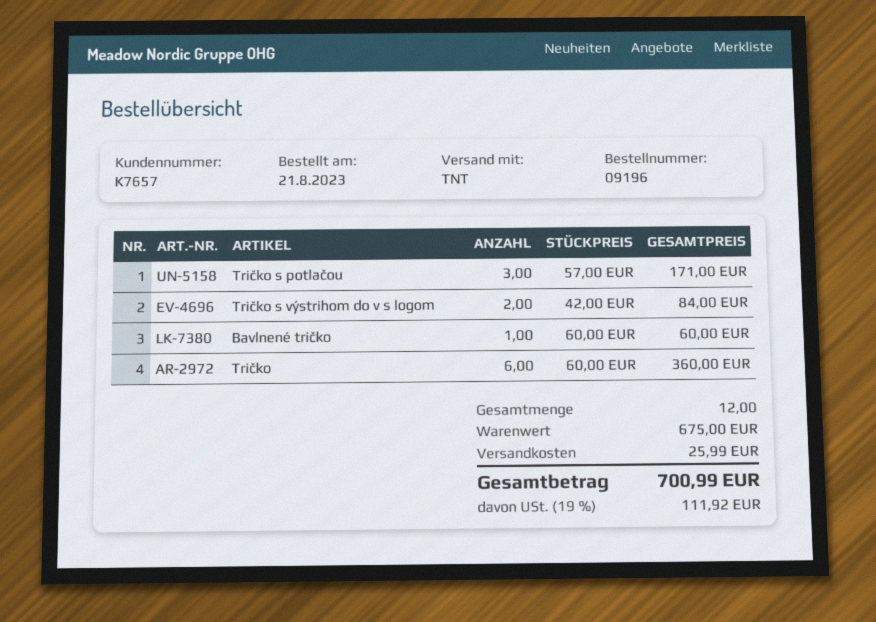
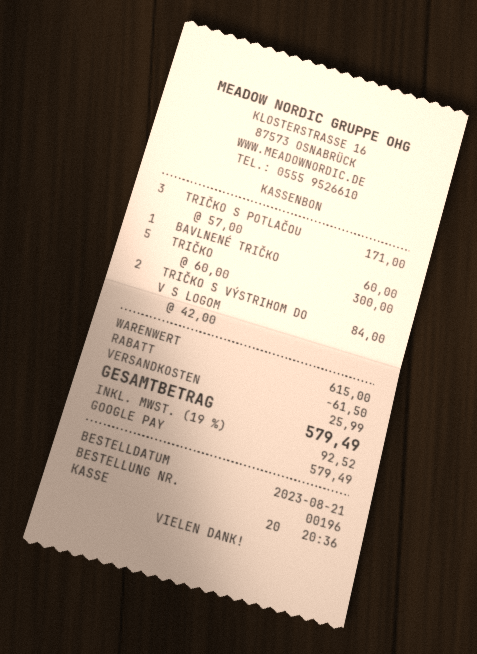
order number: 09196 -> 00196
Tričko: 6 x 60.00 = 360.00 -> 5 x 60.00 = 300.00
subtotal: 675.00 -> 615.00
discount: none -> 61.50
tax: 19% = 111.92 -> 19% = 92.52
total: 700.99 -> 579.49

